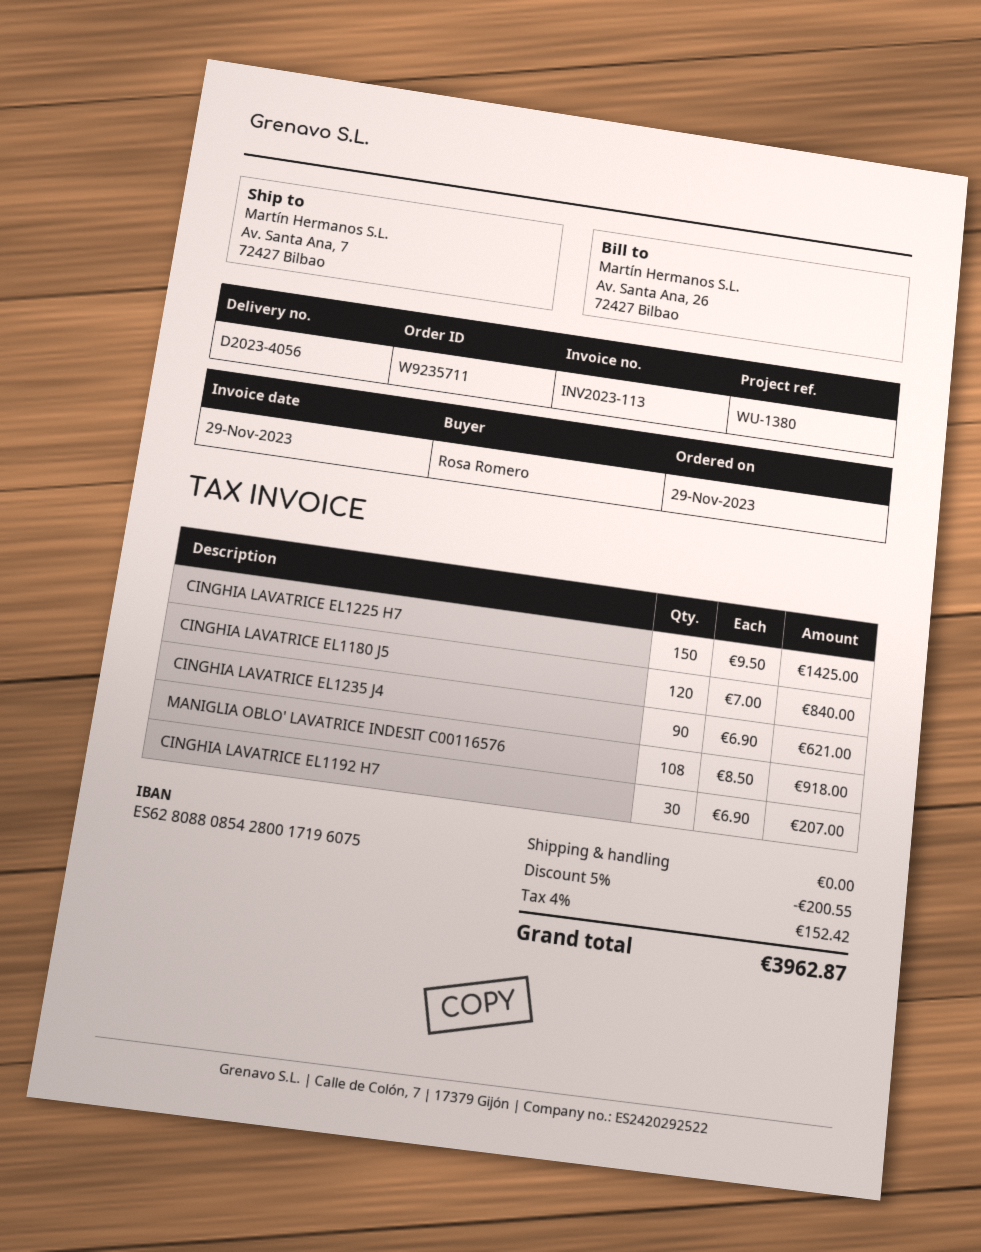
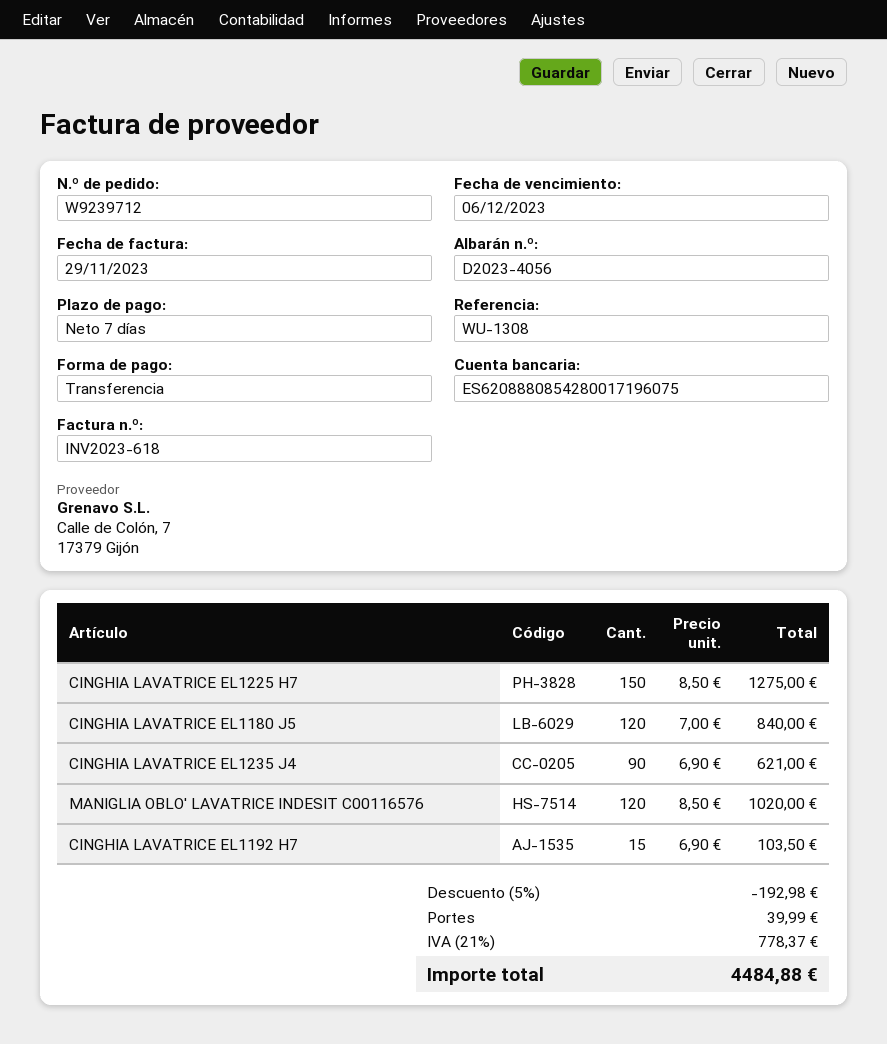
order number: W9235711 -> W9239712
invoice number: INV2023-113 -> INV2023-618
reference: WU-1380 -> WU-1308
bank account: ES6280880854280017196075 -> ES6208880854280017196075
CINGHIA LAVATRICE EL1225 H7: 150 x 9.50 = 1425.00 -> 150 x 8.50 = 1275.00
MANIGLIA OBLO' LAVATRICE INDESIT C00116576: 108 x 8.50 = 918.00 -> 120 x 8.50 = 1020.00
CINGHIA LAVATRICE EL1192 H7: 30 x 6.90 = 207.00 -> 15 x 6.90 = 103.50
discount: 5% = 200.55 -> 5% = 192.98
shipping: 0.00 -> 39.99
tax: 4% = 152.42 -> 21% = 778.37
total: 3962.87 -> 4484.88

